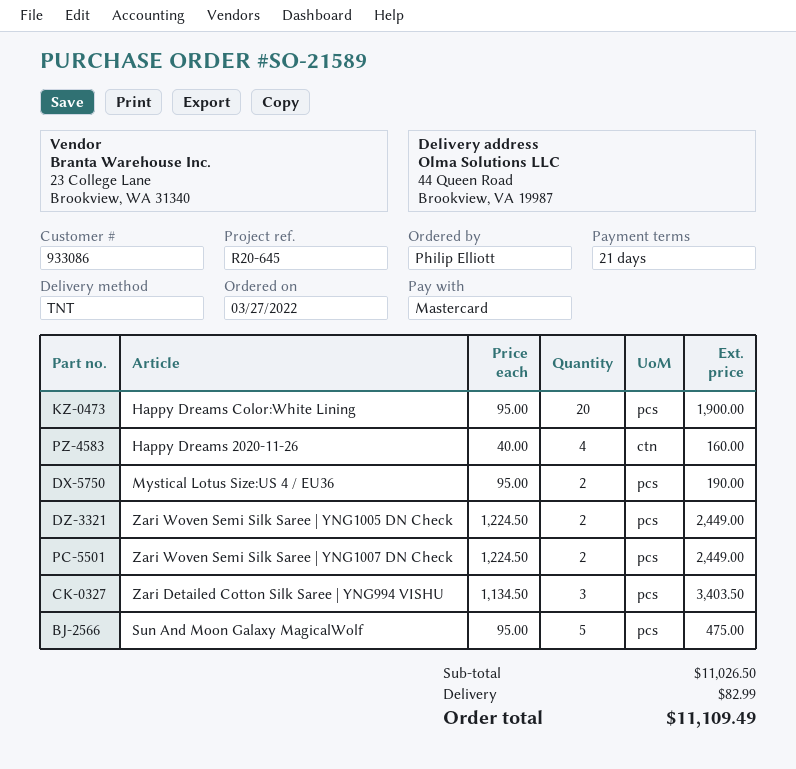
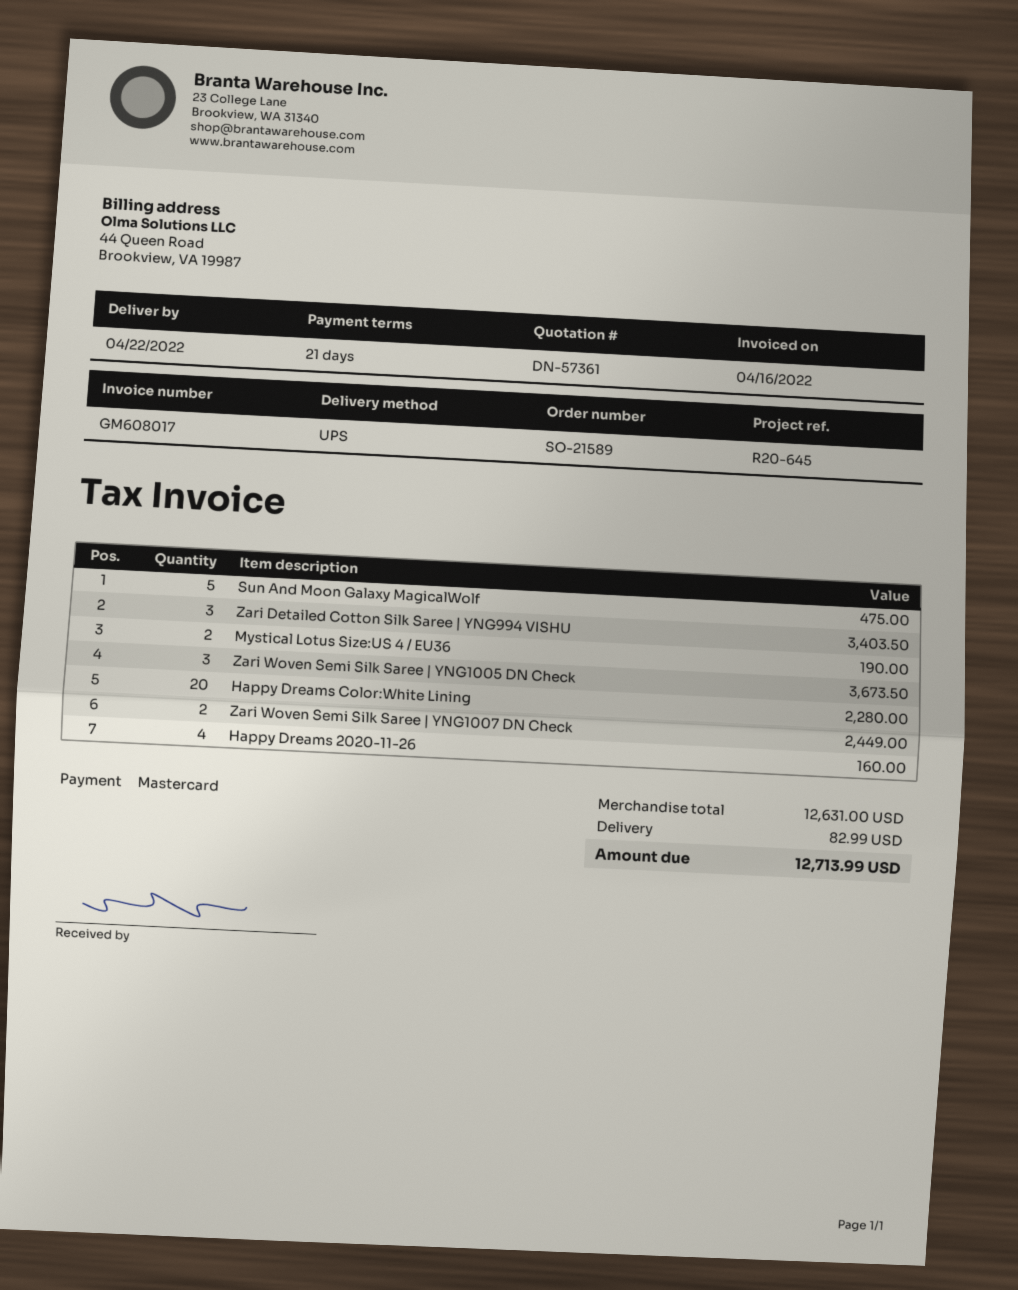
shipping method: TNT -> UPS
Happy Dreams Color:White Lining: 20 for 1900.00 -> 20 for 2280.00
Zari Woven Semi Silk Saree | YNG1005 DN Check: 2 for 2449.00 -> 3 for 3673.50
subtotal: 11026.50 -> 12631.00
total: 11109.49 -> 12713.99

